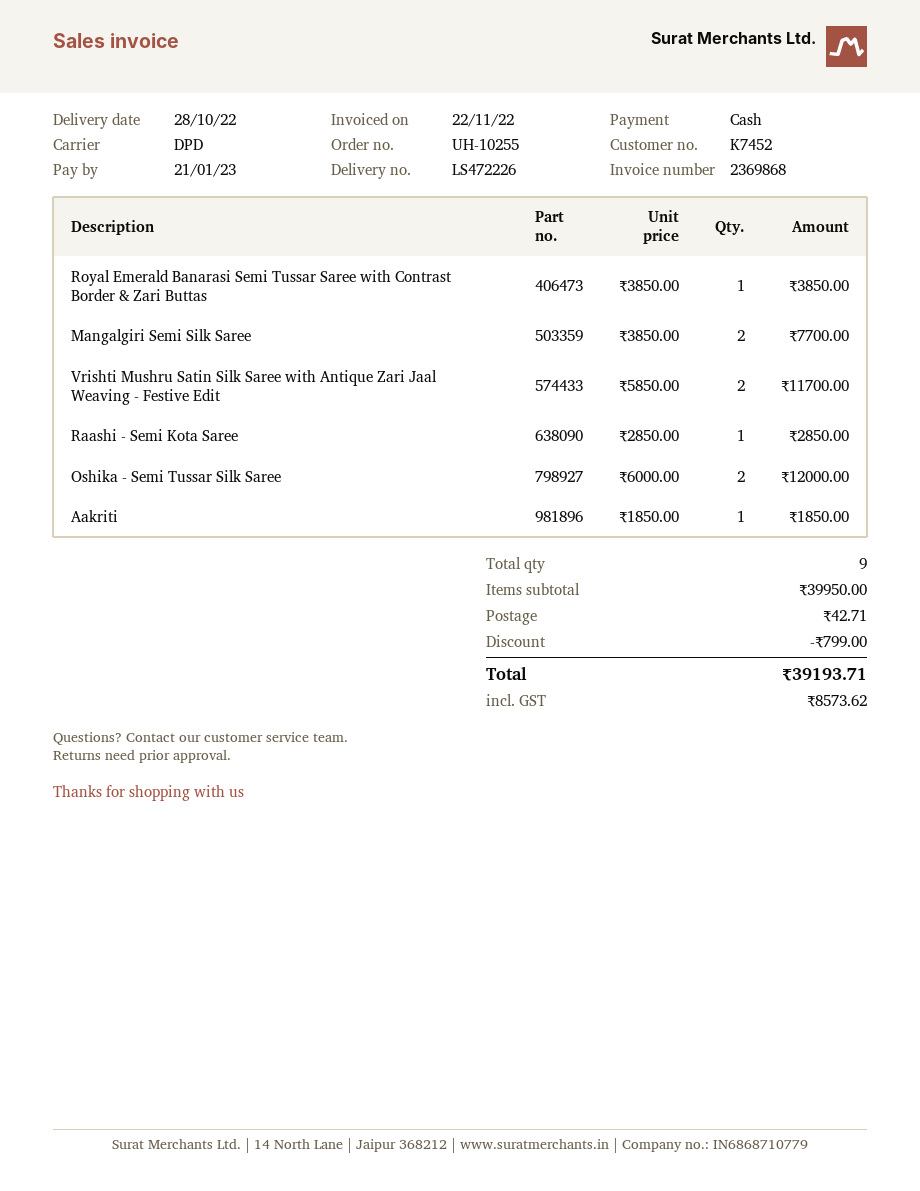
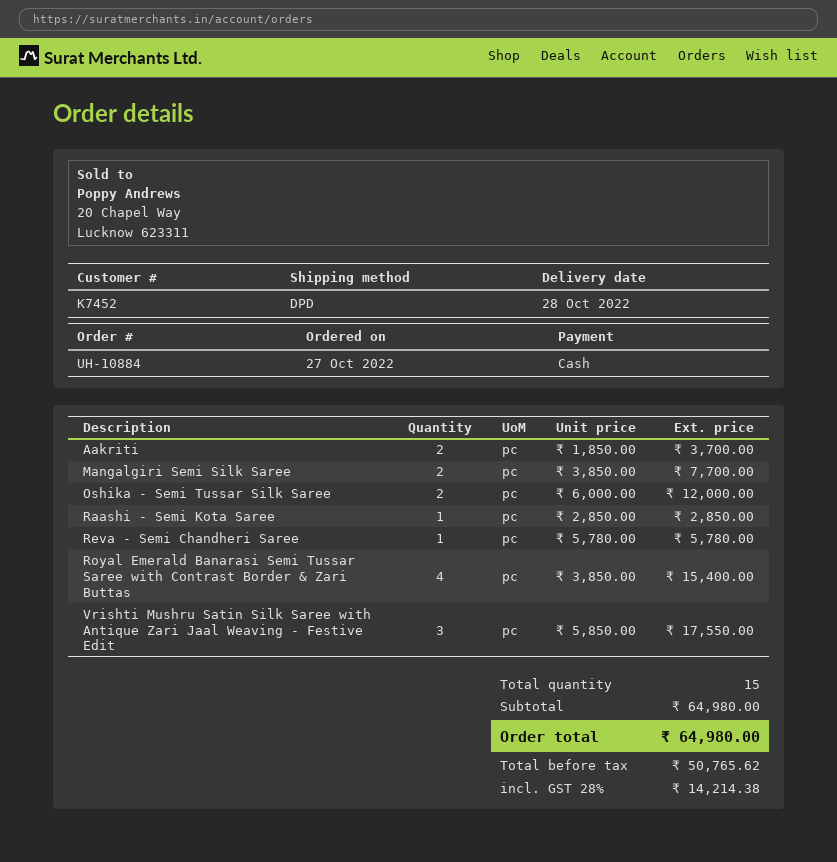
order number: UH-10255 -> UH-10884
Royal Emerald Banarasi Semi Tussar Saree with Contrast Border & Zari Buttas: 1 x 3850.00 = 3850.00 -> 4 x 3850.00 = 15400.00
Vrishti Mushru Satin Silk Saree with Antique Zari Jaal Weaving - Festive Edit: 2 x 5850.00 = 11700.00 -> 3 x 5850.00 = 17550.00
Aakriti: 1 x 1850.00 = 1850.00 -> 2 x 1850.00 = 3700.00
Reva - Semi Chandheri Saree: none -> 1 x 5780.00 = 5780.00
total quantity: 9 -> 15
subtotal: 39950.00 -> 64980.00
discount: 799.00 -> none
shipping: 42.71 -> none
tax: 8573.62 -> 14214.38
total: 39193.71 -> 64980.00

